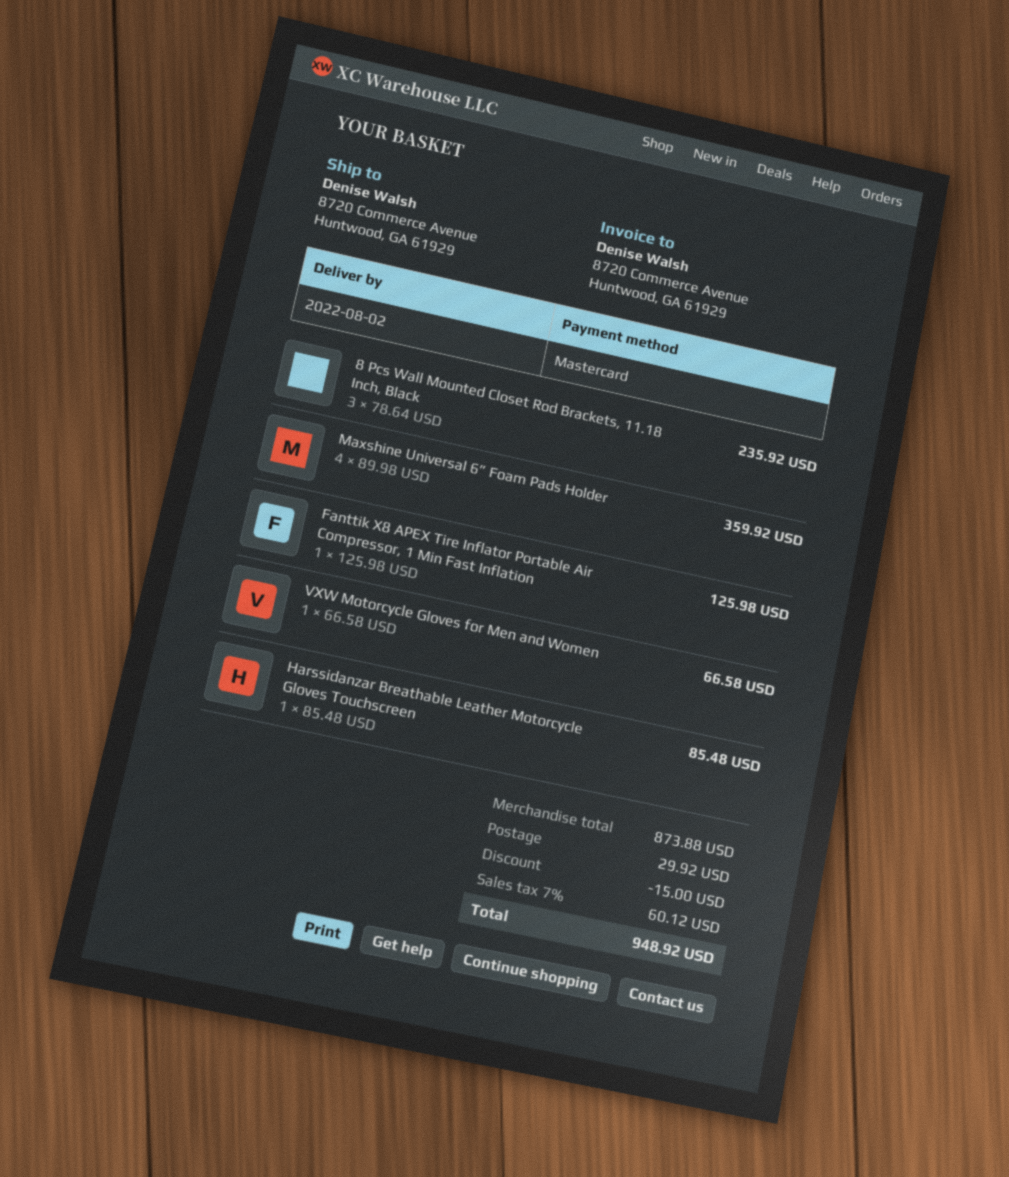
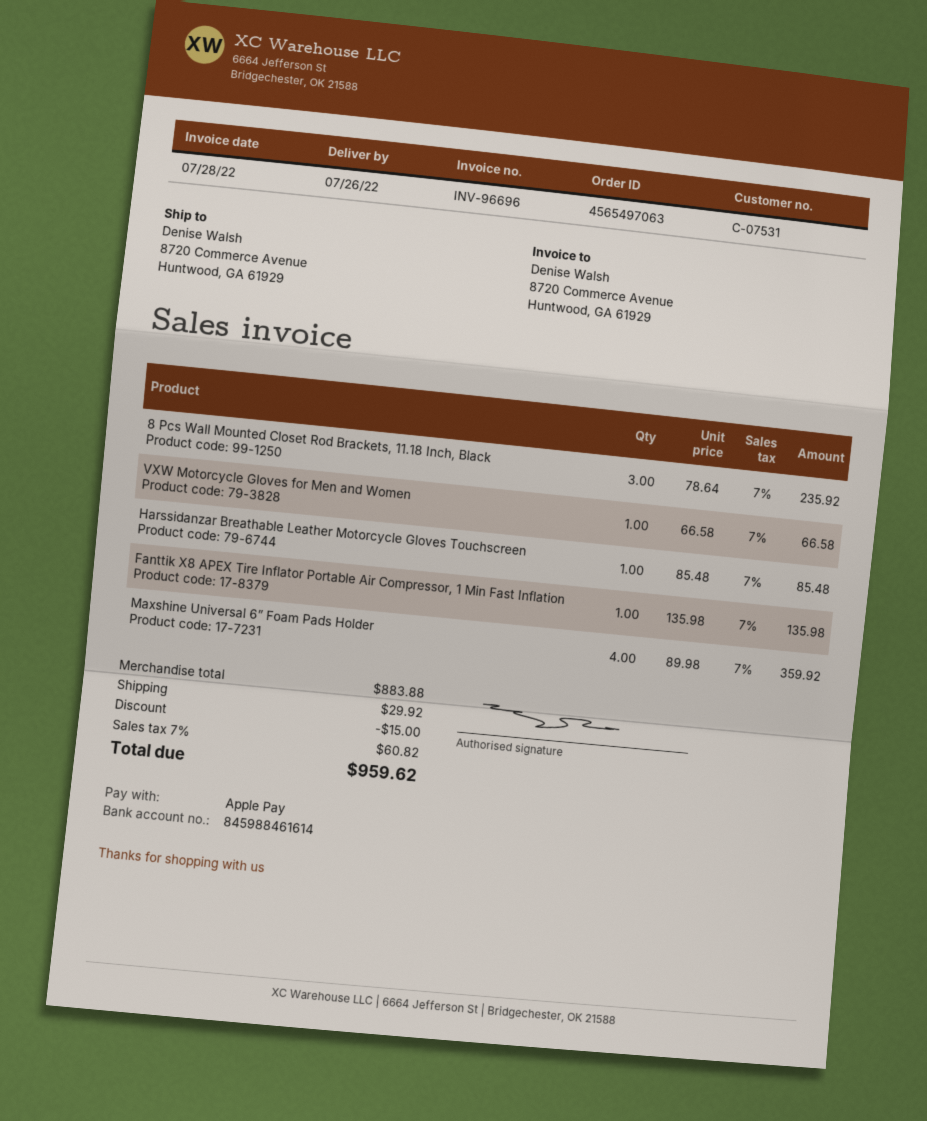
delivery date: 2022-08-02 -> 2022-07-26
payment method: Mastercard -> Apple Pay
Fanttik X8 APEX Tire Inflator Portable Air Compressor, 1 Min Fast Inflation: 1 x 125.98 = 125.98 -> 1 x 135.98 = 135.98
subtotal: 873.88 -> 883.88
tax: 7% = 60.12 -> 7% = 60.82
total: 948.92 -> 959.62

